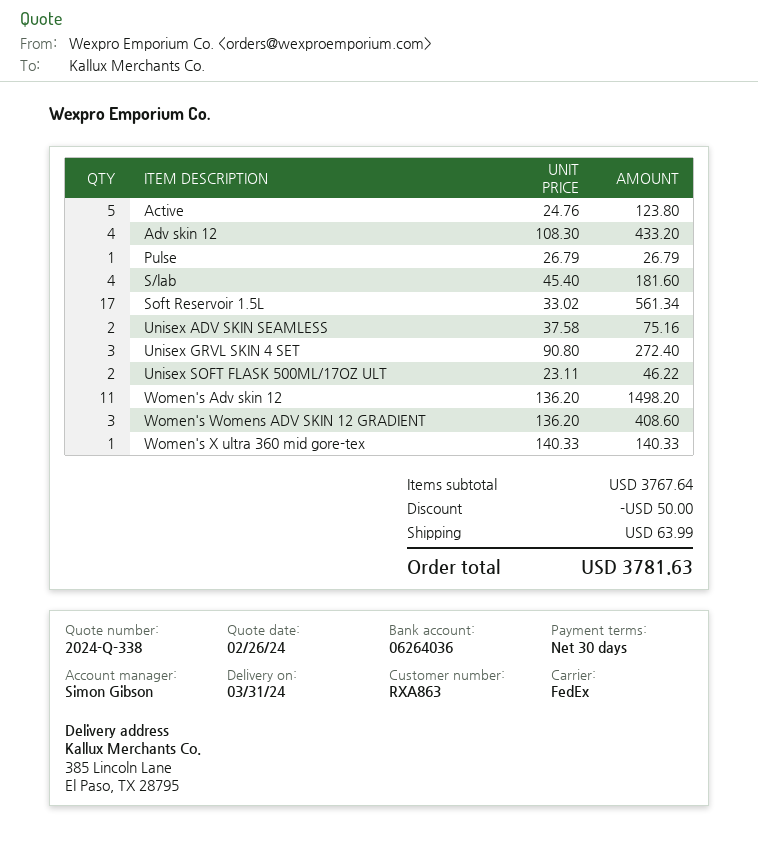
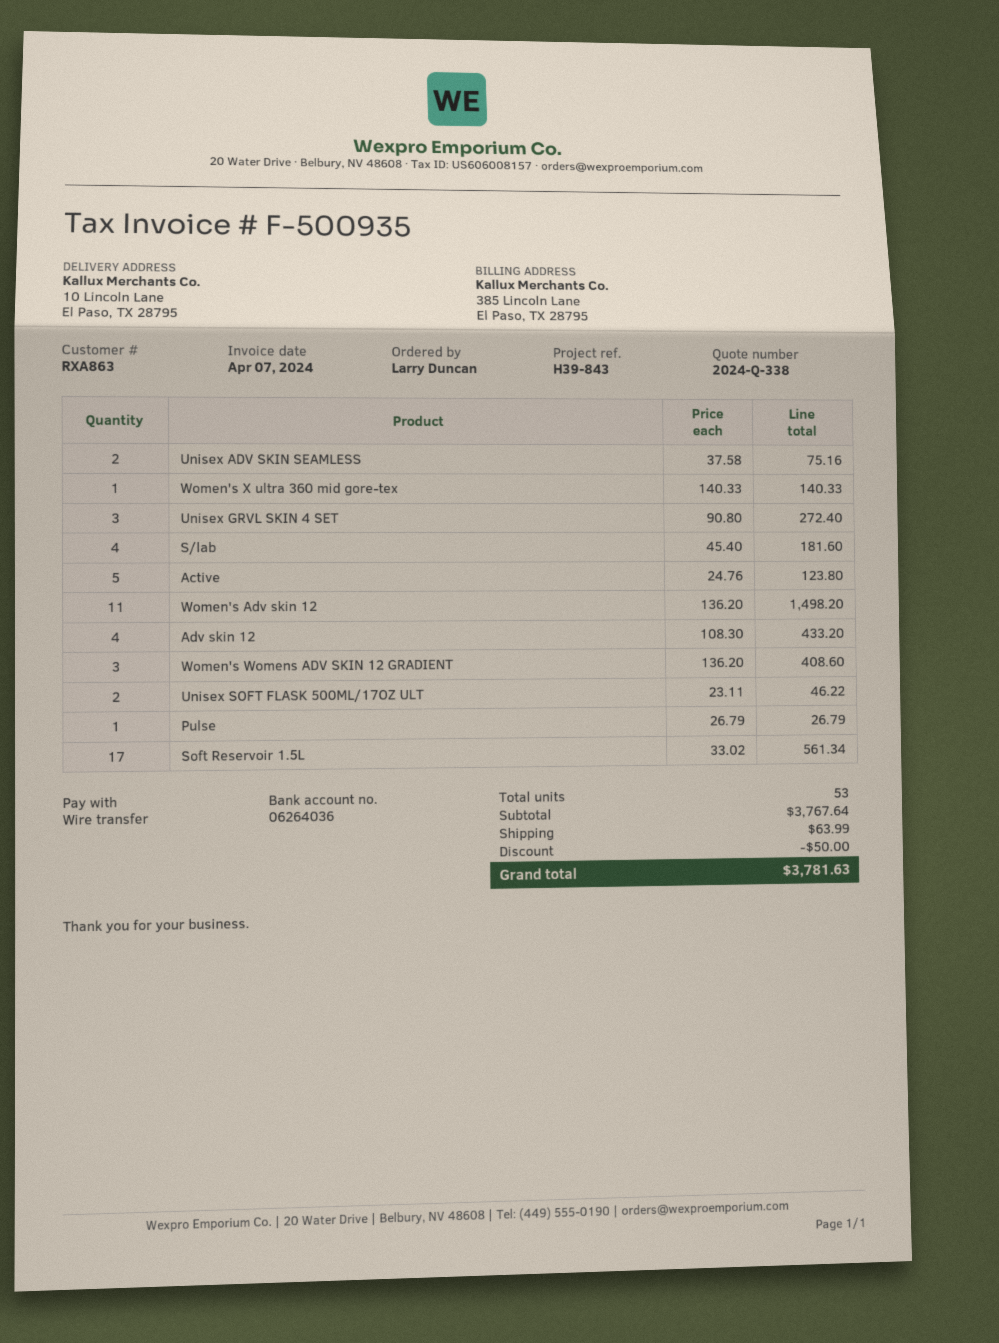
ship to: 385 Lincoln Lane, El Paso, TX 28795 -> 10 Lincoln Lane, El Paso, TX 28795

